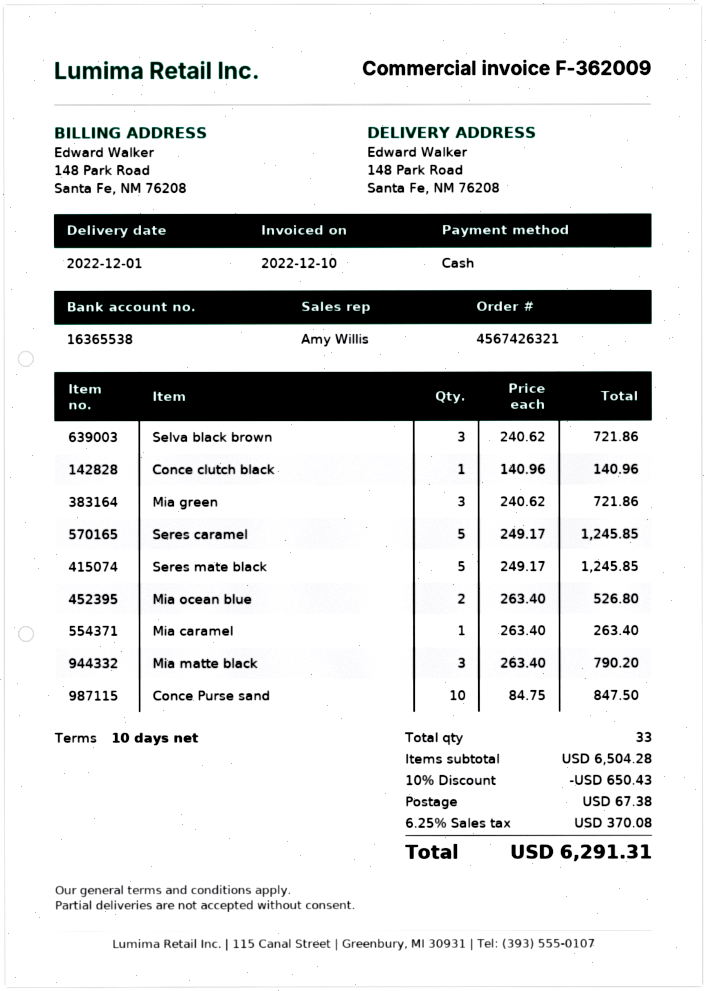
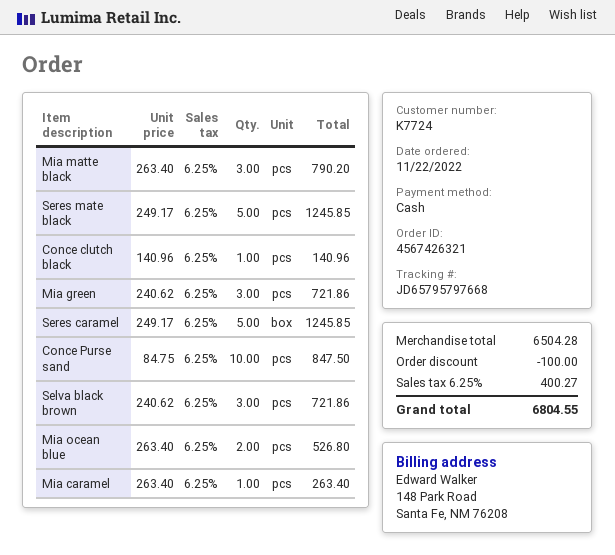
discount: 650.43 -> 100.00
shipping: 67.38 -> none
tax: 6.25% = 370.08 -> 6.25% = 400.27
total: 6291.31 -> 6804.55

